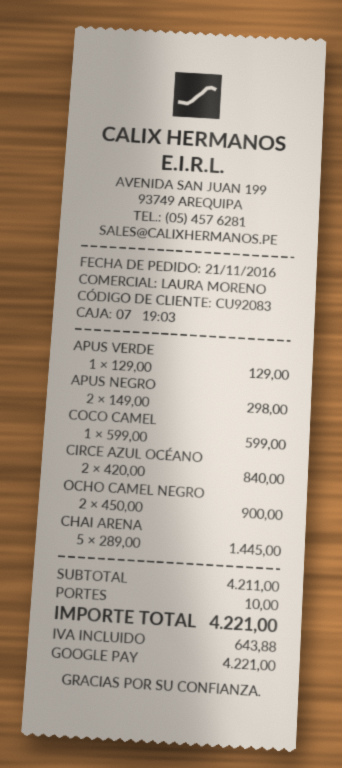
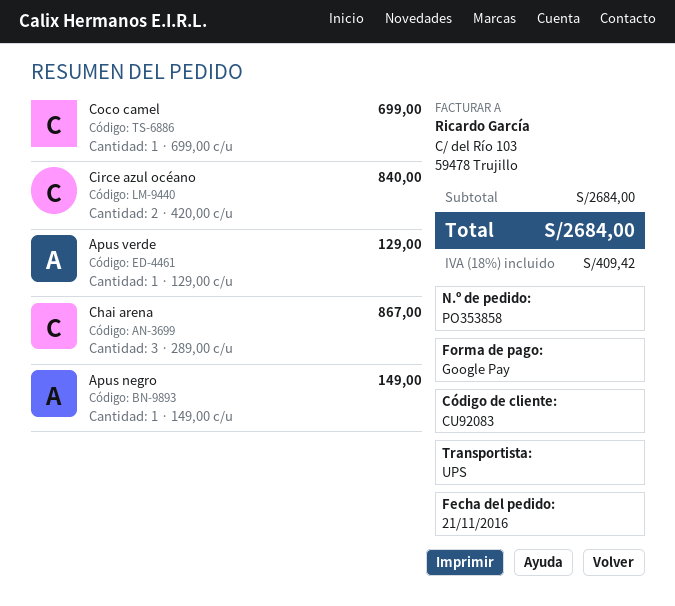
APUS NEGRO: 2 x 149.00 = 298.00 -> 1 x 149.00 = 149.00
COCO CAMEL: 1 x 599.00 = 599.00 -> 1 x 699.00 = 699.00
OCHO CAMEL NEGRO: 2 x 450.00 = 900.00 -> none
CHAI ARENA: 5 x 289.00 = 1445.00 -> 3 x 289.00 = 867.00
subtotal: 4211.00 -> 2684.00
shipping: 10.00 -> none
tax: 643.88 -> 409.42
total: 4221.00 -> 2684.00

